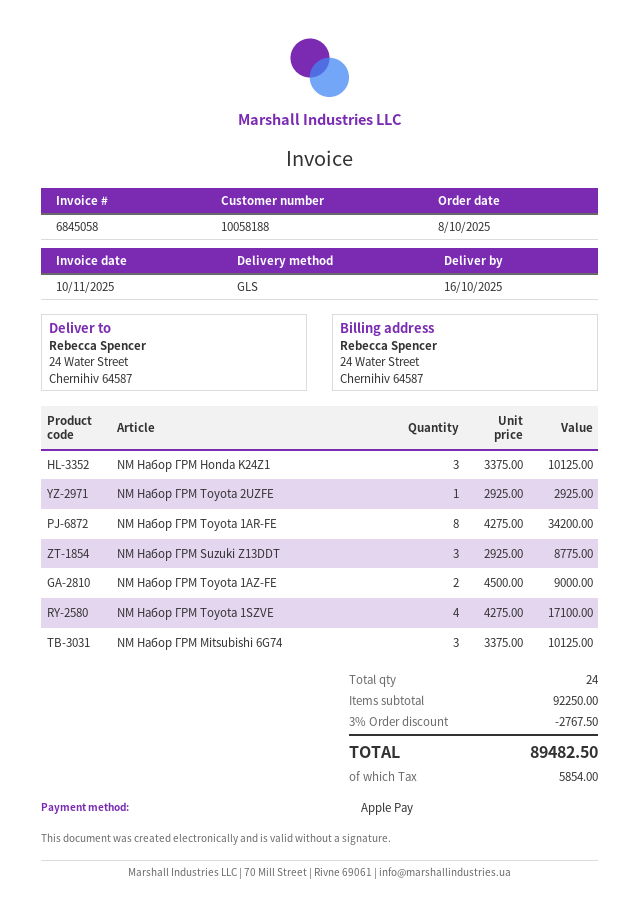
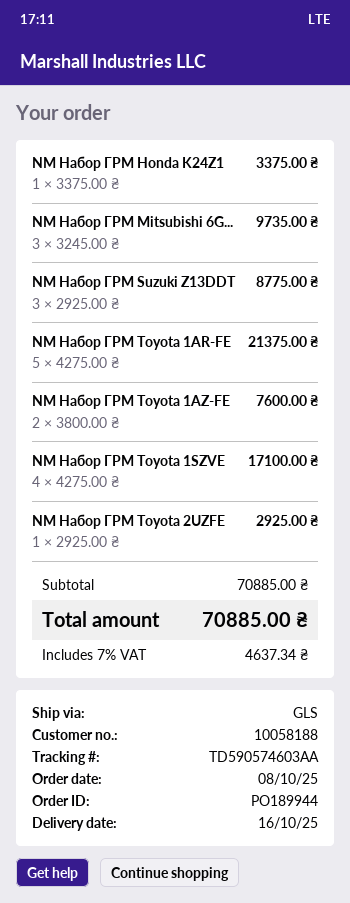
NM Набор ГРМ Honda K24Z1: 3 x 3375.00 = 10125.00 -> 1 x 3375.00 = 3375.00
NM Набор ГРМ Toyota 1AR-FE: 8 x 4275.00 = 34200.00 -> 5 x 4275.00 = 21375.00
NM Набор ГРМ Toyota 1AZ-FE: 2 x 4500.00 = 9000.00 -> 2 x 3800.00 = 7600.00
NM Набор ГРМ Mitsubishi 6G74: 3 x 3375.00 = 10125.00 -> 3 x 3245.00 = 9735.00
subtotal: 92250.00 -> 70885.00
discount: 3% = 2767.50 -> none
tax: 5854.00 -> 4637.34
total: 89482.50 -> 70885.00

